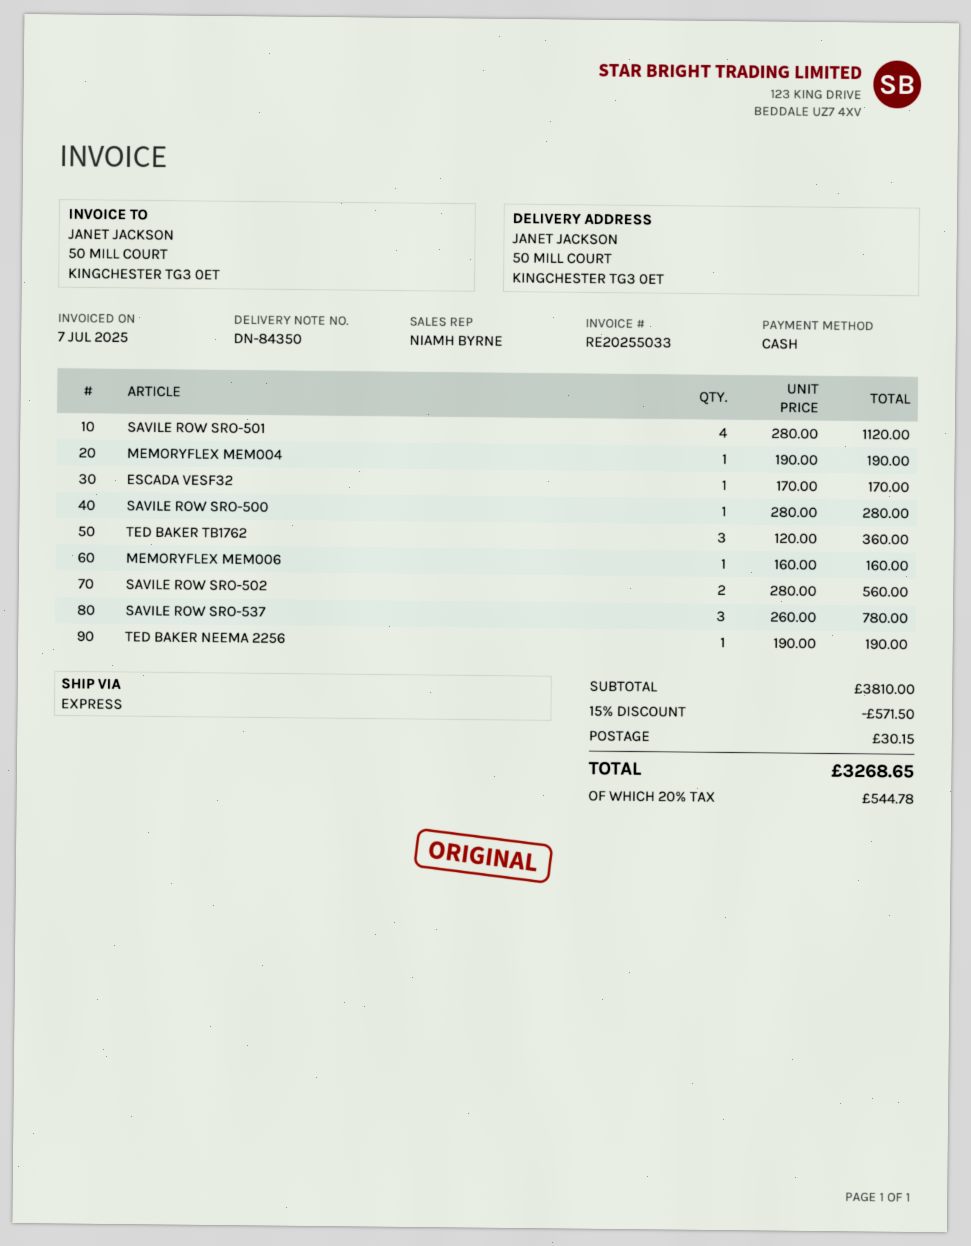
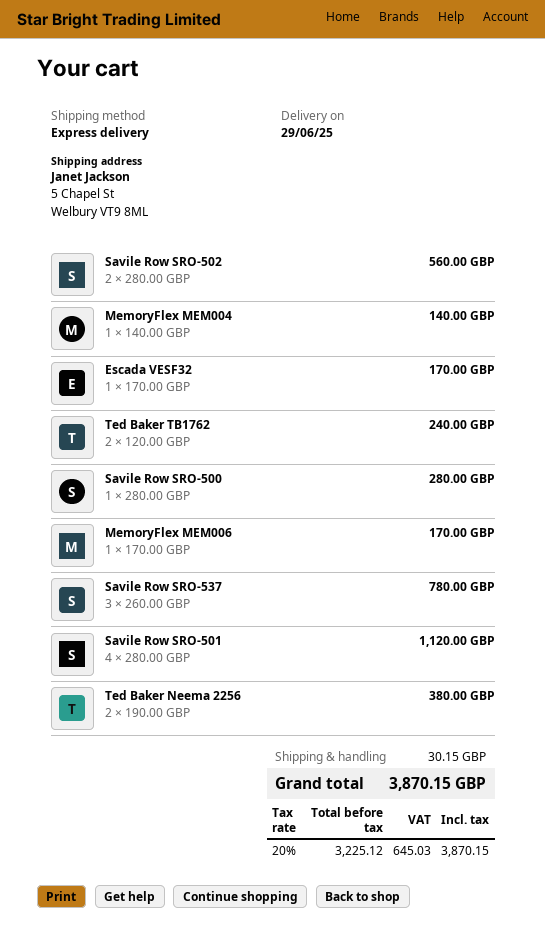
ship to: 50 MILL COURT, KINGCHESTER TG3 0ET -> 5 Chapel St, Welbury VT9 8ML
MEMORYFLEX MEM004: 1 x 190.00 = 190.00 -> 1 x 140.00 = 140.00
TED BAKER TB1762: 3 x 120.00 = 360.00 -> 2 x 120.00 = 240.00
MEMORYFLEX MEM006: 1 x 160.00 = 160.00 -> 1 x 170.00 = 170.00
TED BAKER NEEMA 2256: 1 x 190.00 = 190.00 -> 2 x 190.00 = 380.00
discount: 15% = 571.50 -> none
tax: 20% = 544.78 -> 20% = 645.03
total: 3268.65 -> 3870.15

